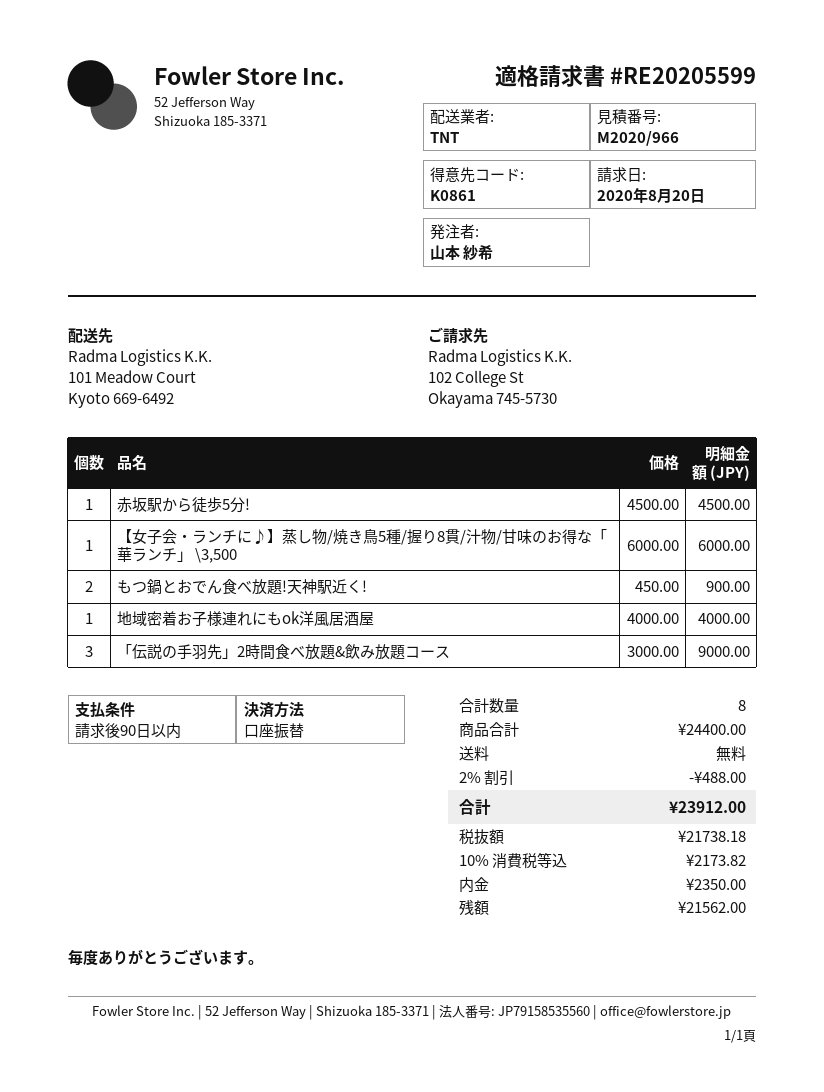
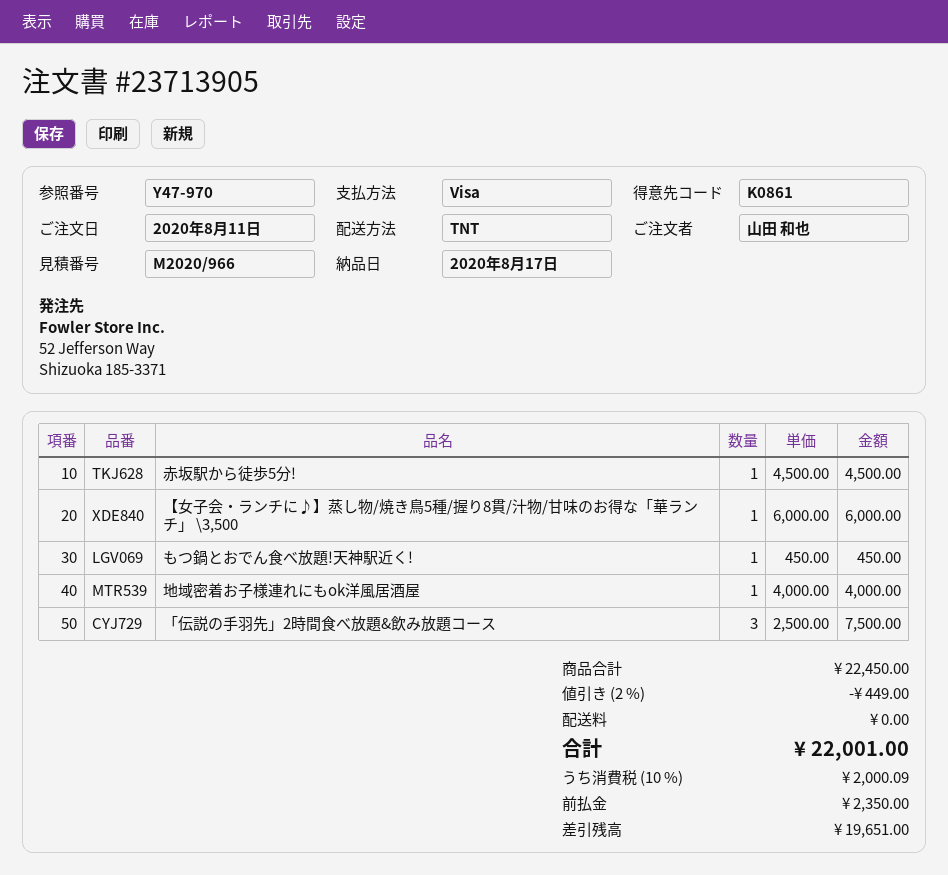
ordered by: 山本 紗希 -> 山田 和也
payment method: direct debit -> Visa
もつ鍋とおでん食べ放題!天神駅近く!: 2 x 450.00 = 900.00 -> 1 x 450.00 = 450.00
「伝説の手羽先」2時間食べ放題&飲み放題コース: 3 x 3000.00 = 9000.00 -> 3 x 2500.00 = 7500.00
subtotal: 24400.00 -> 22450.00
discount: 2% = 488.00 -> 2% = 449.00
tax: 10% = 2173.82 -> 10% = 2000.09
total: 23912.00 -> 22001.00
balance: 21562.00 -> 19651.00

